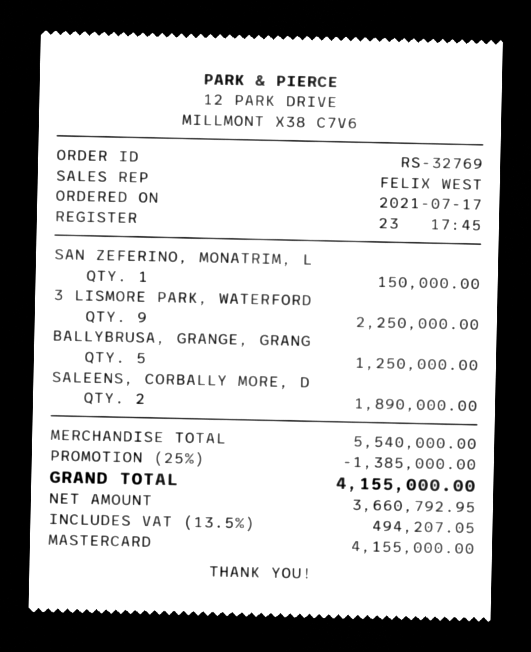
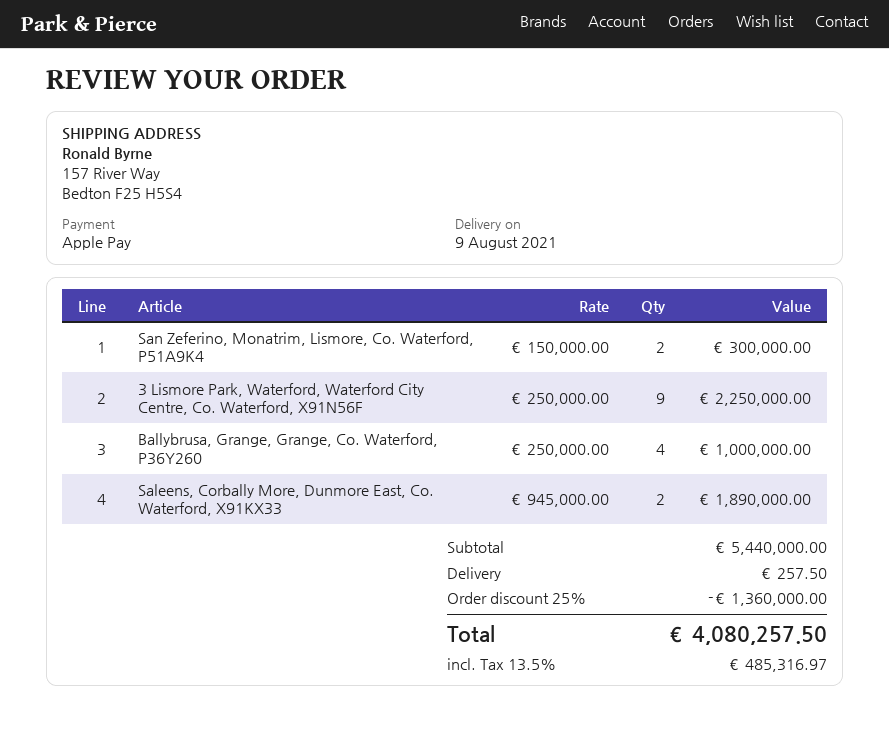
payment method: Mastercard -> Apple Pay
SAN ZEFERINO, MONATRIM, L: 1 for 150000.00 -> 2 for 300000.00
BALLYBRUSA, GRANGE, GRANG: 5 for 1250000.00 -> 4 for 1000000.00
subtotal: 5540000.00 -> 5440000.00
discount: 25% = 1385000.00 -> 25% = 1360000.00
shipping: none -> 257.50
tax: 13.5% = 494207.05 -> 13.5% = 485316.97
total: 4155000.00 -> 4080257.50

